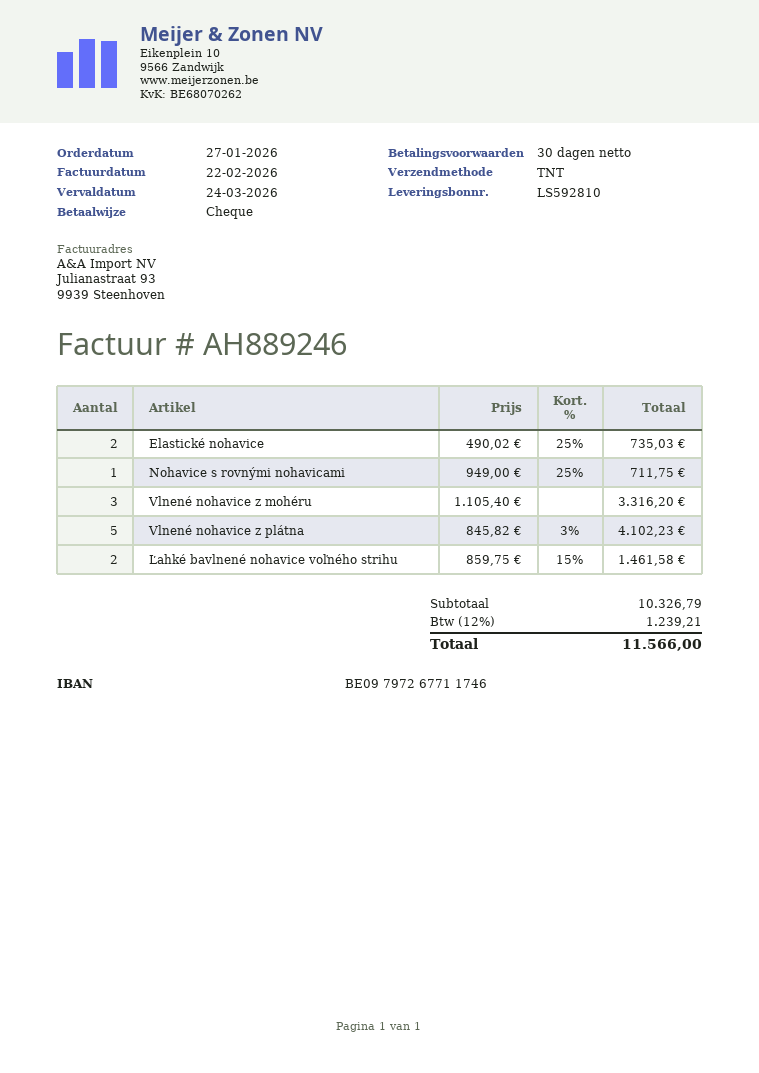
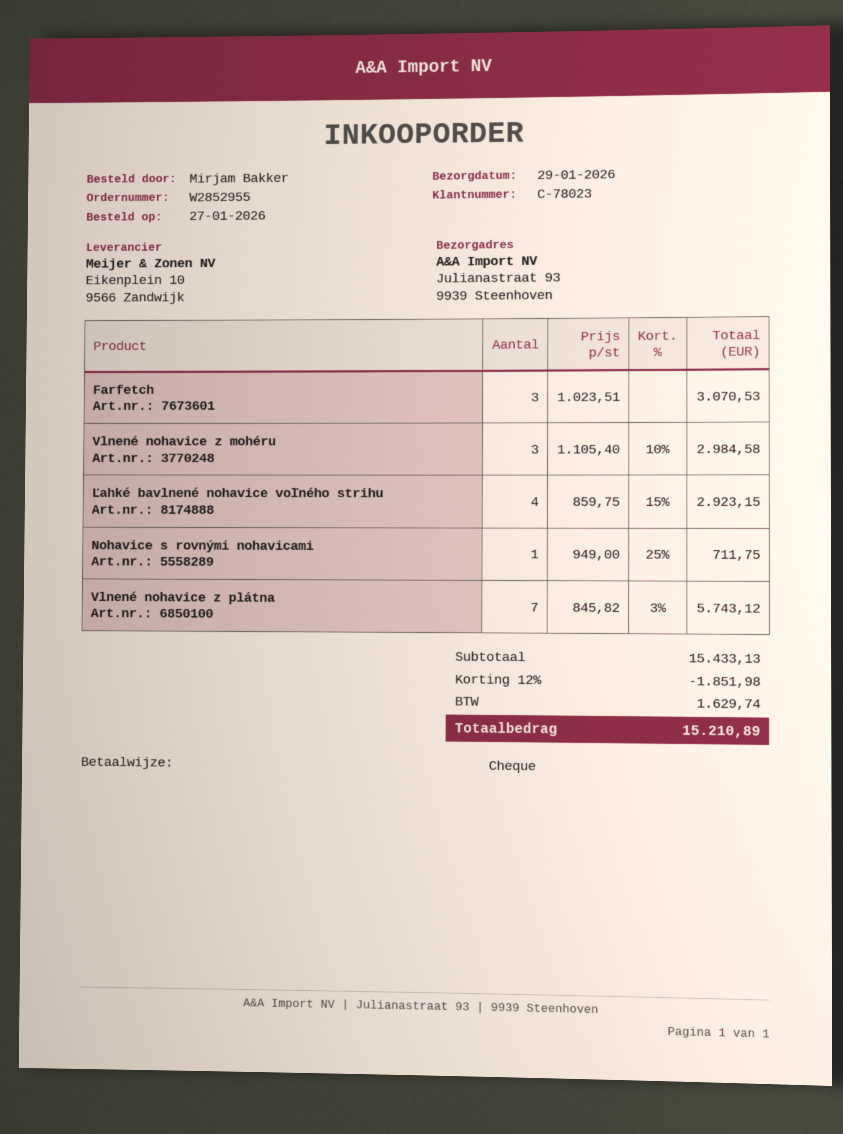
Elastické nohavice: 2 x 490.02 - 25% = 735.03 -> none
Vlnené nohavice z mohéru: 3 x 1105.40 = 3316.20 -> 3 x 1105.40 - 10% = 2984.58
Vlnené nohavice z plátna: 5 x 845.82 - 3% = 4102.23 -> 7 x 845.82 - 3% = 5743.12
Ľahké bavlnené nohavice voľného strihu: 2 x 859.75 - 15% = 1461.58 -> 4 x 859.75 - 15% = 2923.15
Farfetch: none -> 3 x 1023.51 = 3070.53
subtotal: 10326.79 -> 15433.13
discount: none -> 12% = 1851.98
tax: 1239.21 -> 1629.74
total: 11566.00 -> 15210.89

